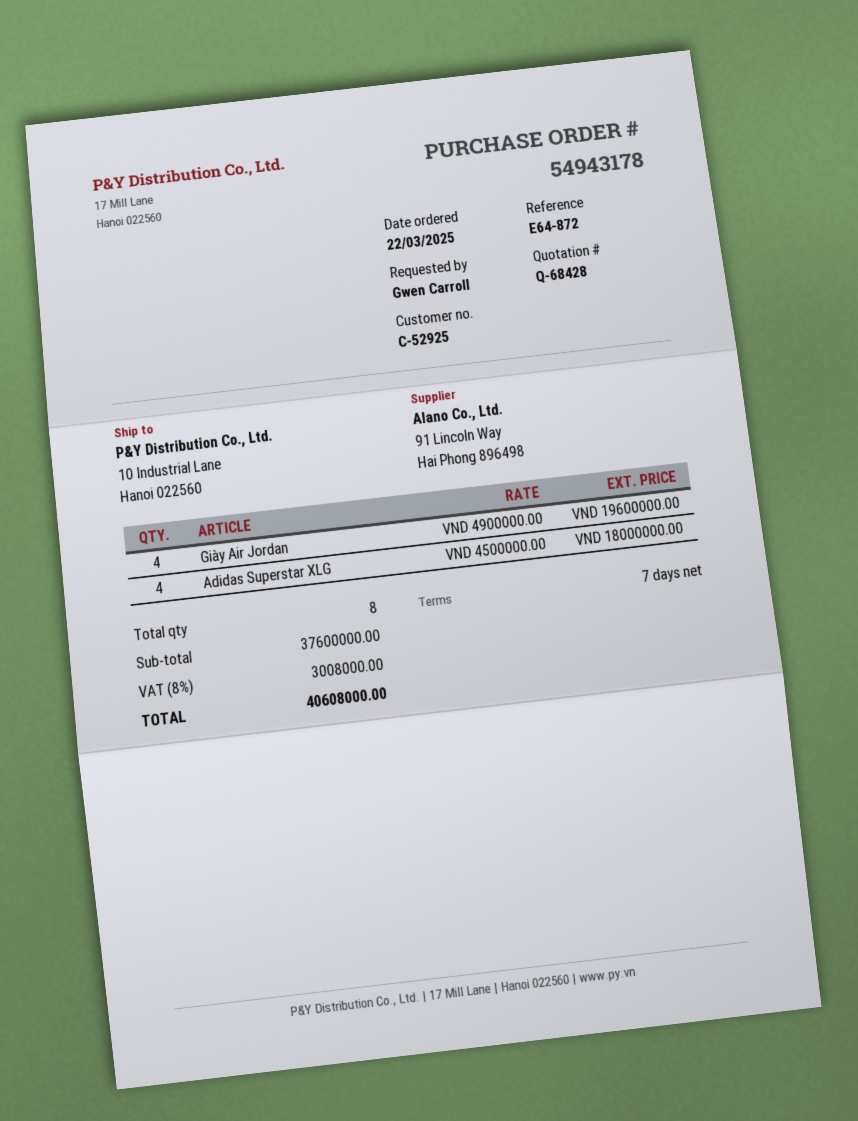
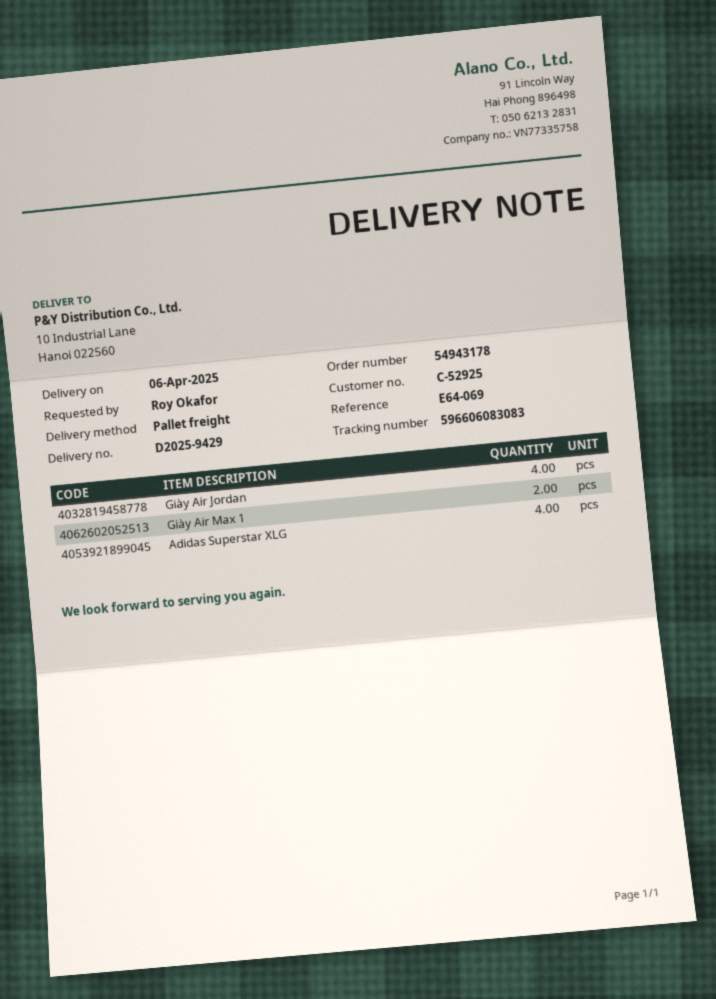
reference: E64-872 -> E64-069
ordered by: Gwen Carroll -> Roy Okafor
Giày Air Max 1: none -> 2

